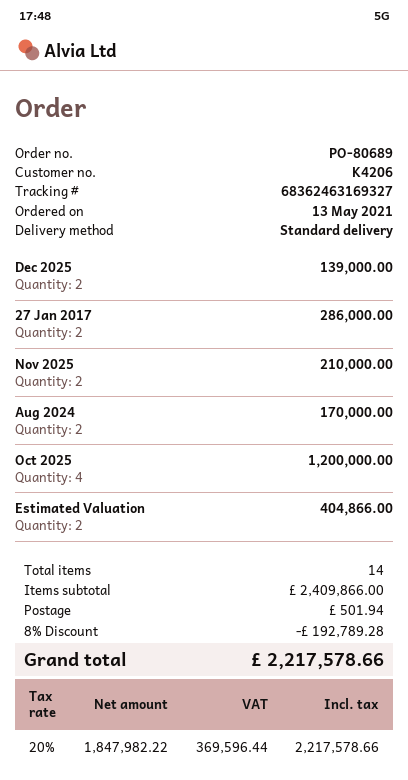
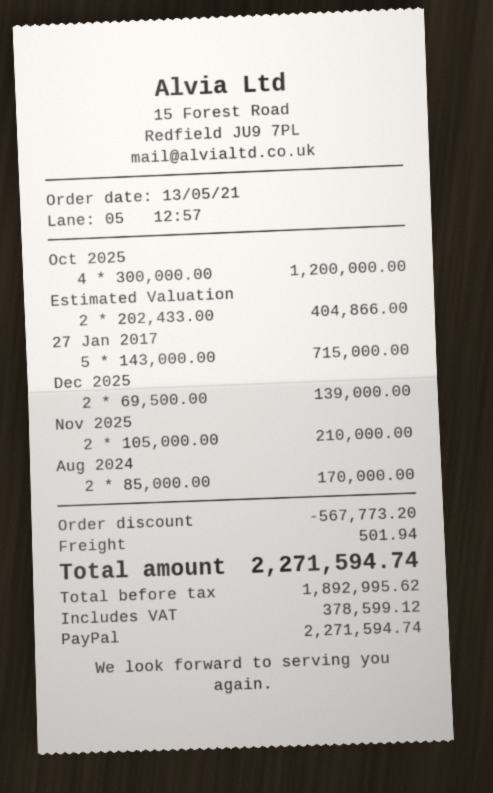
27 Jan 2017: 2 for 286000.00 -> 5 for 715000.00
discount: 192789.28 -> 567773.20
net: 1847982.22 -> 1892995.62
tax: 369596.44 -> 378599.12
total: 2217578.66 -> 2271594.74

